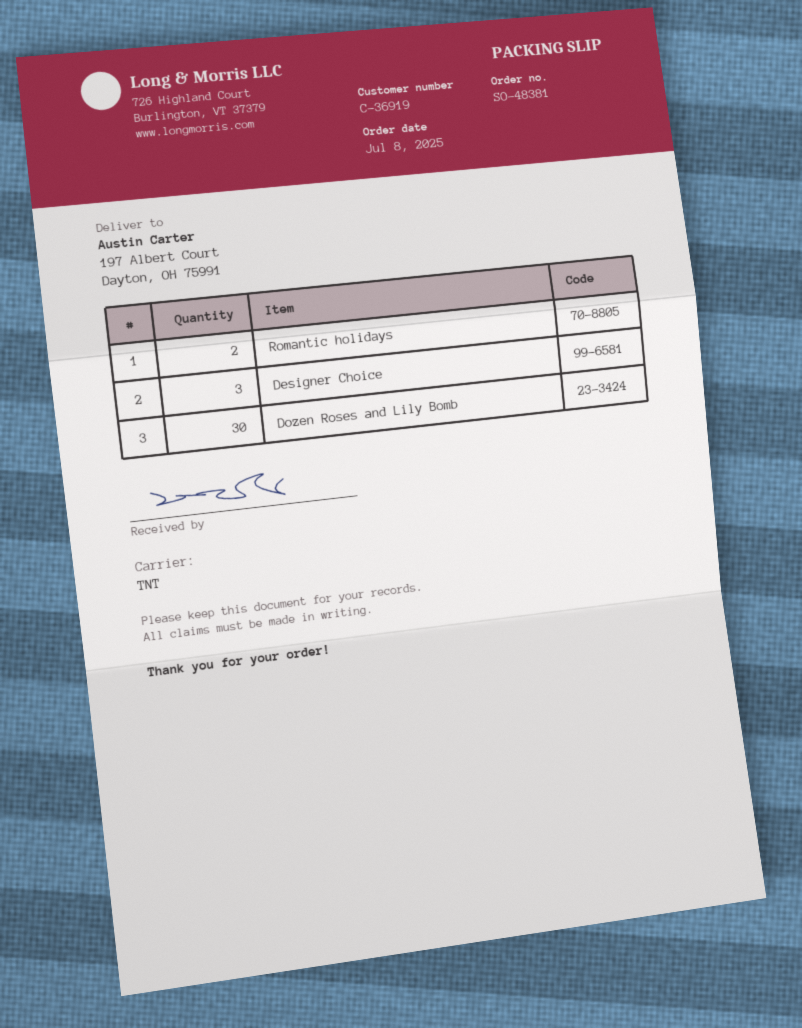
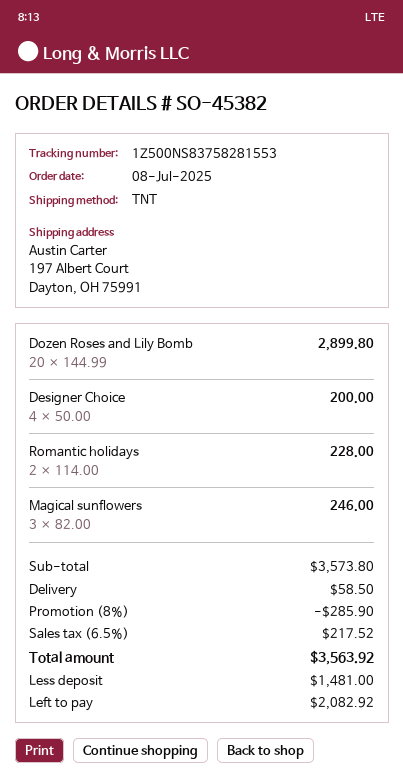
order number: SO-48381 -> SO-45382
Designer Choice: 3 -> 4
Dozen Roses and Lily Bomb: 30 -> 20
Magical sunflowers: none -> 3

